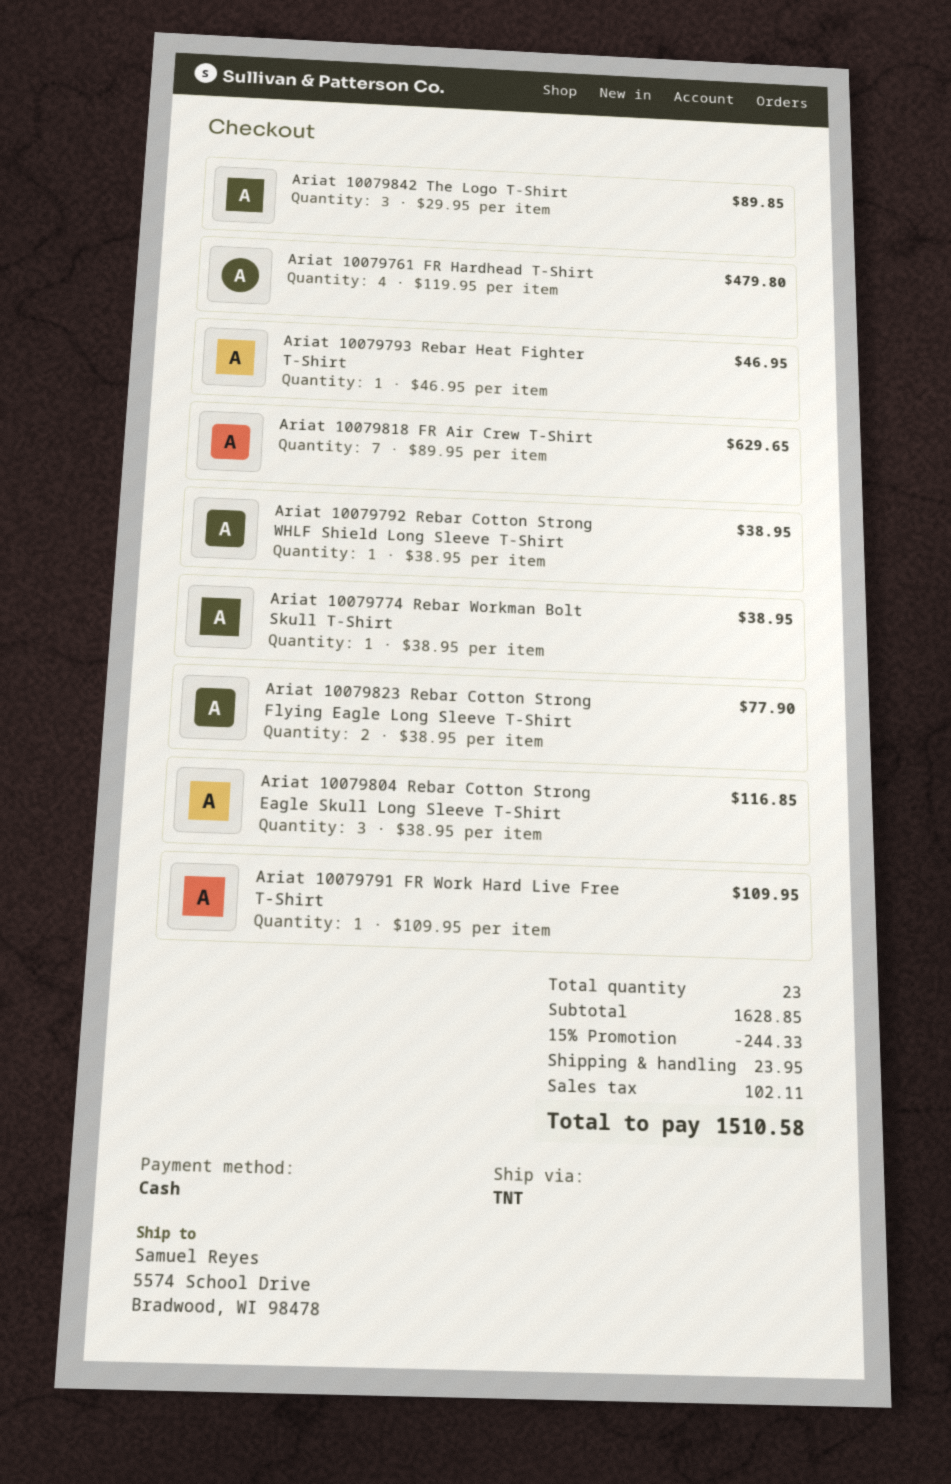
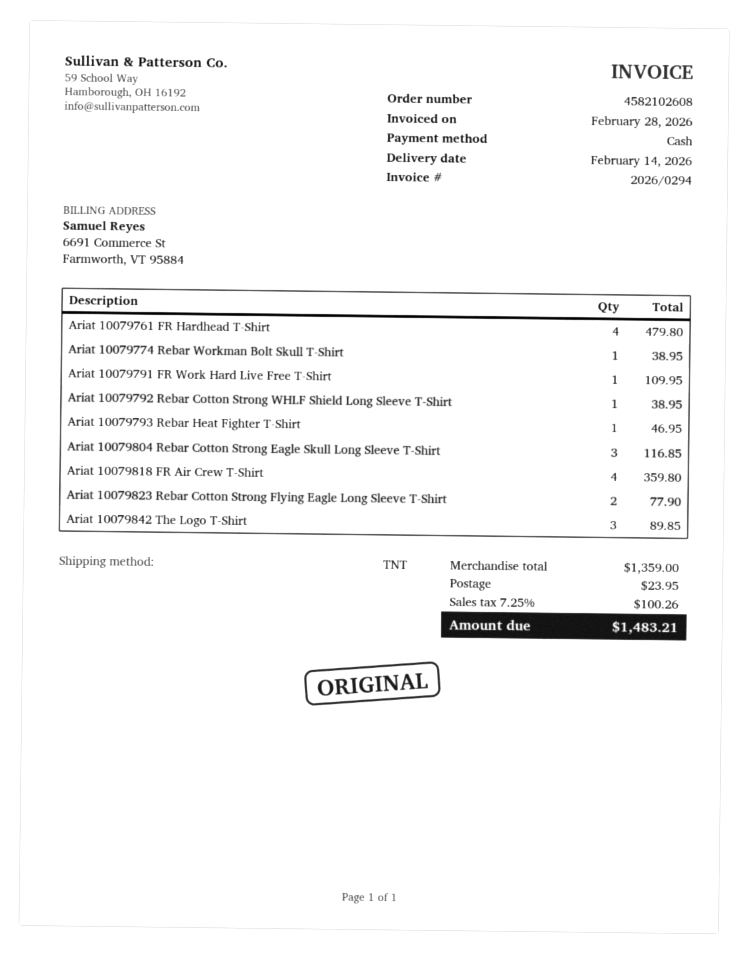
Ariat 10079818 FR Air Crew T-Shirt: 7 for 629.65 -> 4 for 359.80
subtotal: 1628.85 -> 1359.00
discount: 15% = 244.33 -> none
tax: 102.11 -> 100.26
total: 1510.58 -> 1483.21

